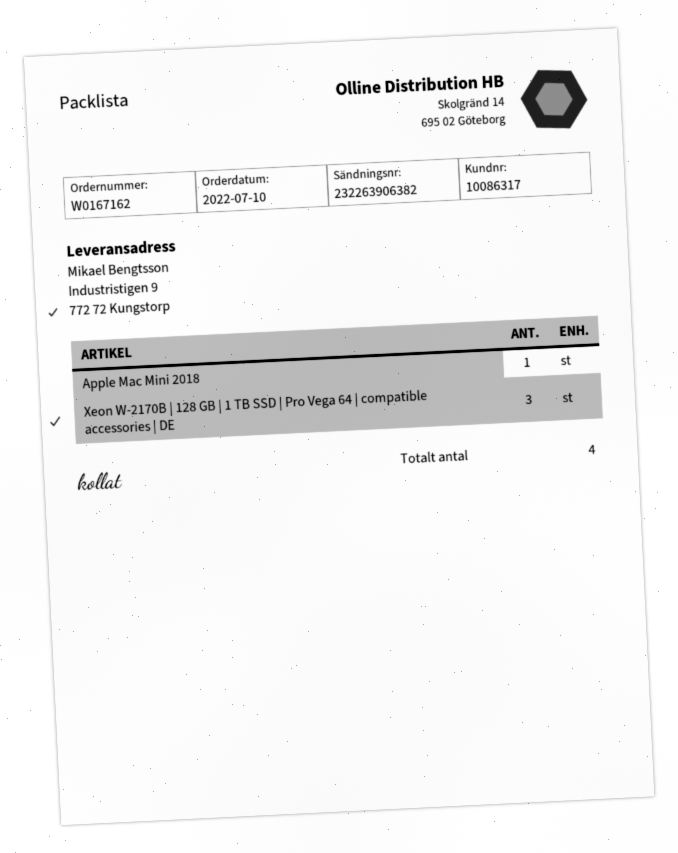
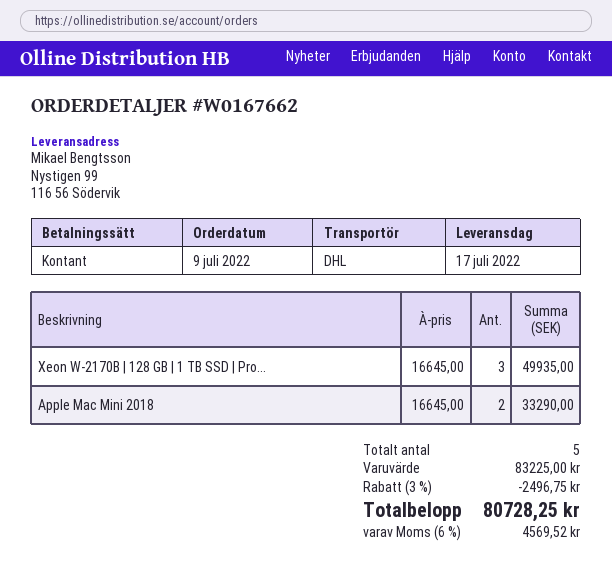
order number: W0167162 -> W0167662
order date: 2022-07-10 -> 2022-07-09
ship to: Industristigen 9, 772 72 Kungstorp -> Nystigen 99, 116 56 Södervik
Apple Mac Mini 2018: 1 -> 2
total quantity: 4 -> 5

